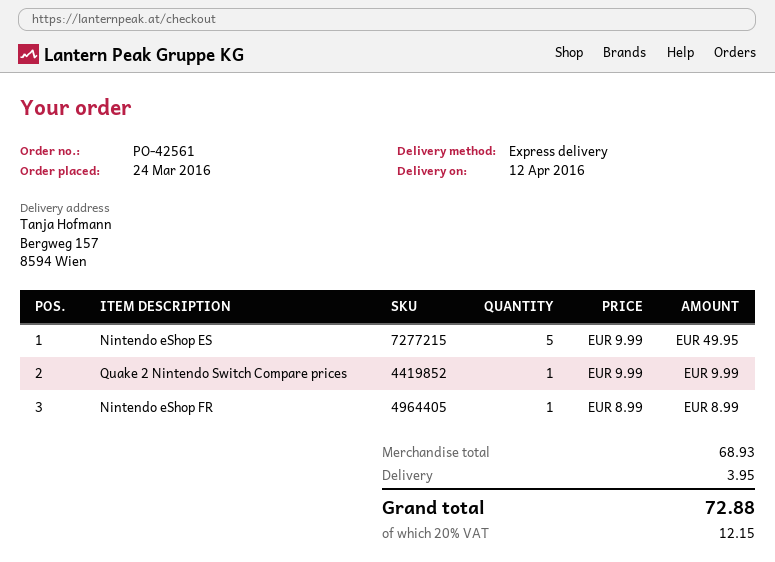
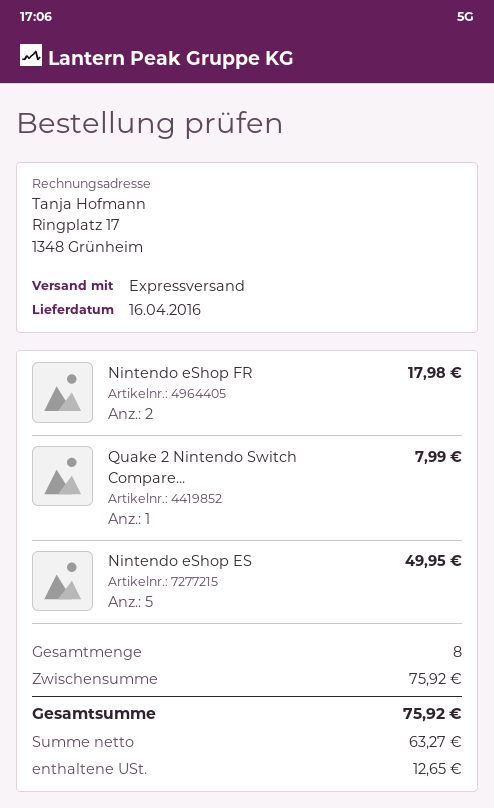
delivery date: 2016-04-12 -> 2016-04-16
Quake 2 Nintendo Switch Compare prices: 1 for 9.99 -> 1 for 7.99
Nintendo eShop FR: 1 for 8.99 -> 2 for 17.98
subtotal: 68.93 -> 75.92
shipping: 3.95 -> none
tax: 12.15 -> 12.65
total: 72.88 -> 75.92

